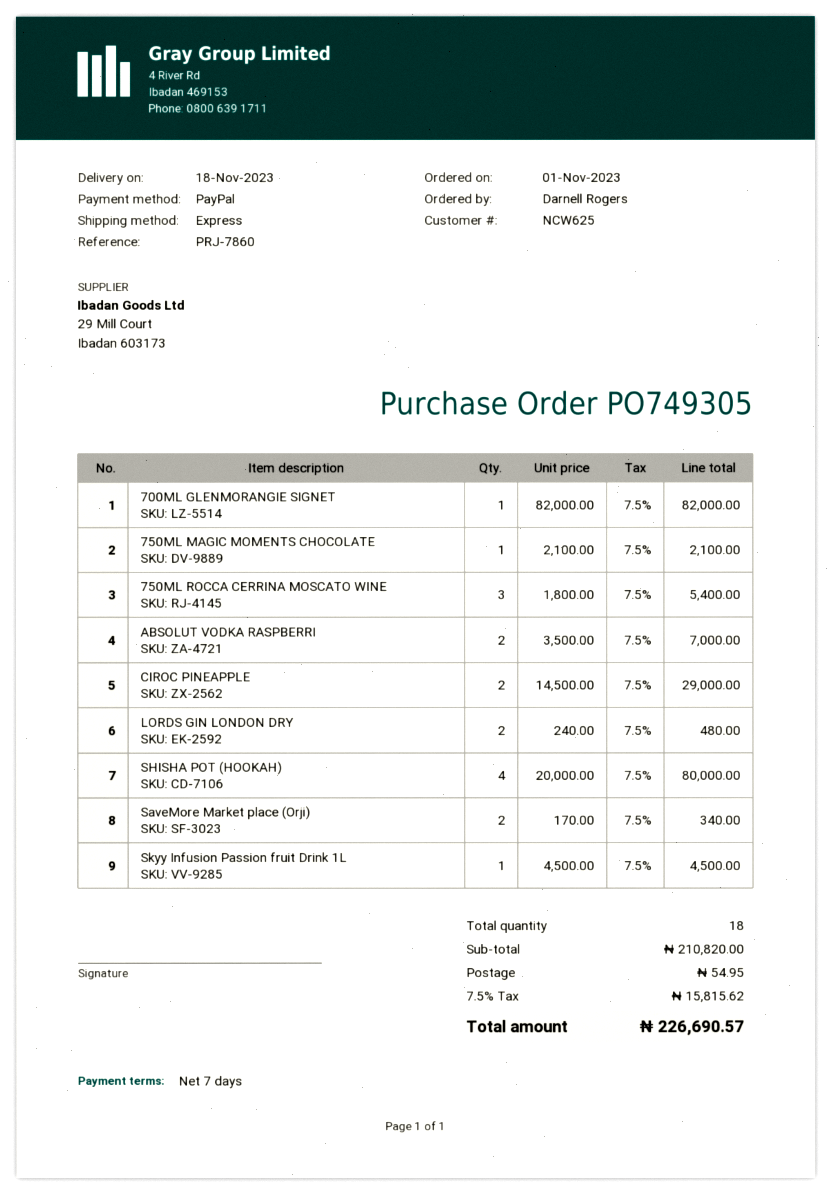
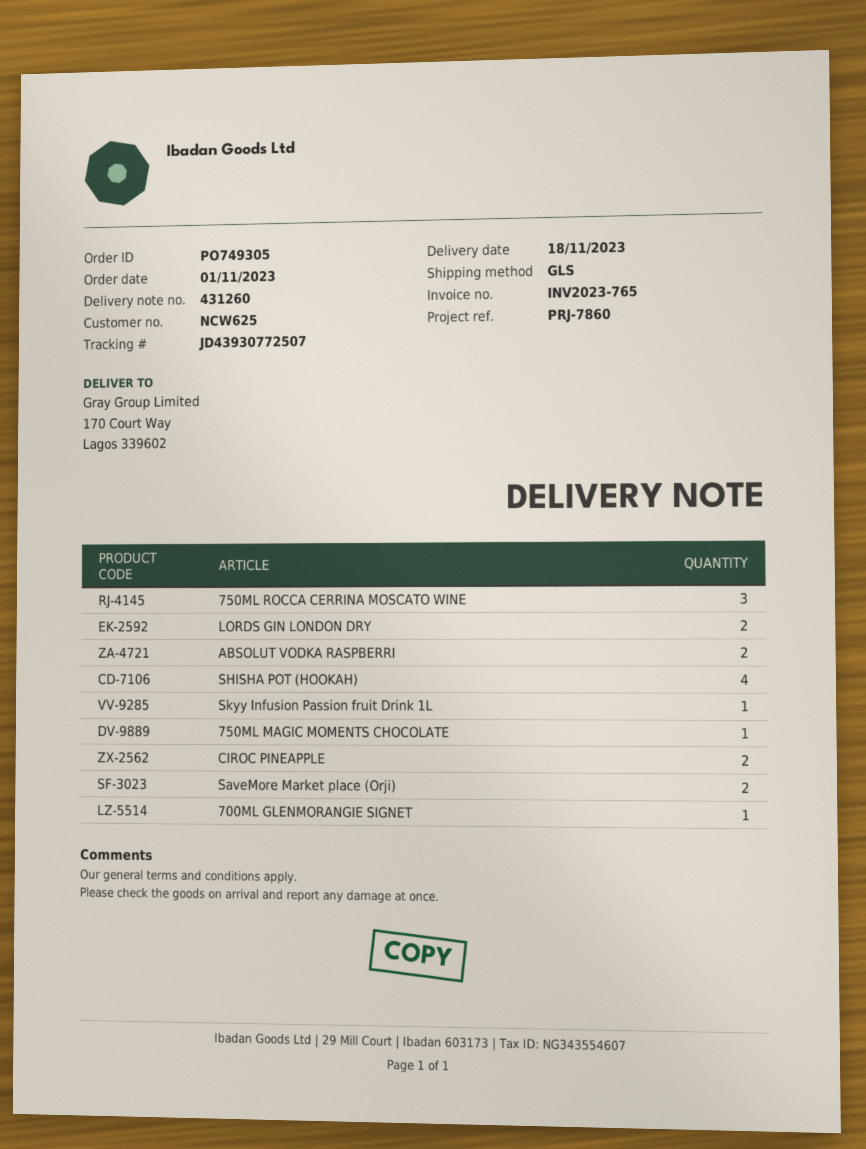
shipping method: express -> GLS

